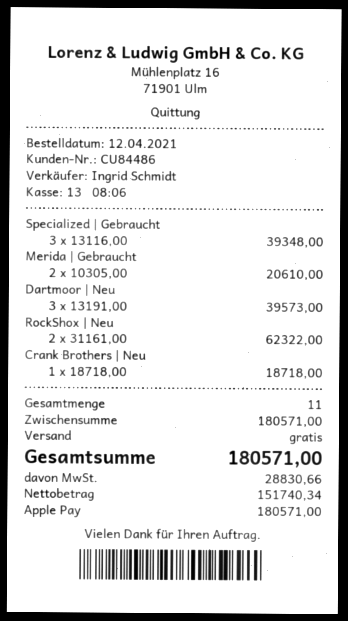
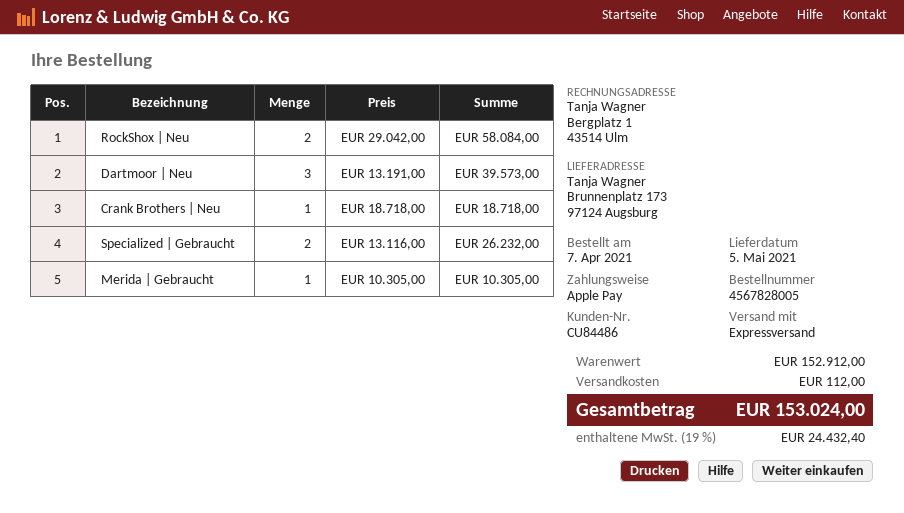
order date: 2021-04-12 -> 2021-04-07
Specialized | Gebraucht: 3 x 13116.00 = 39348.00 -> 2 x 13116.00 = 26232.00
Merida | Gebraucht: 2 x 10305.00 = 20610.00 -> 1 x 10305.00 = 10305.00
RockShox | Neu: 2 x 31161.00 = 62322.00 -> 2 x 29042.00 = 58084.00
subtotal: 180571.00 -> 152912.00
shipping: 0.00 -> 112.00
tax: 28830.66 -> 24432.40
total: 180571.00 -> 153024.00

